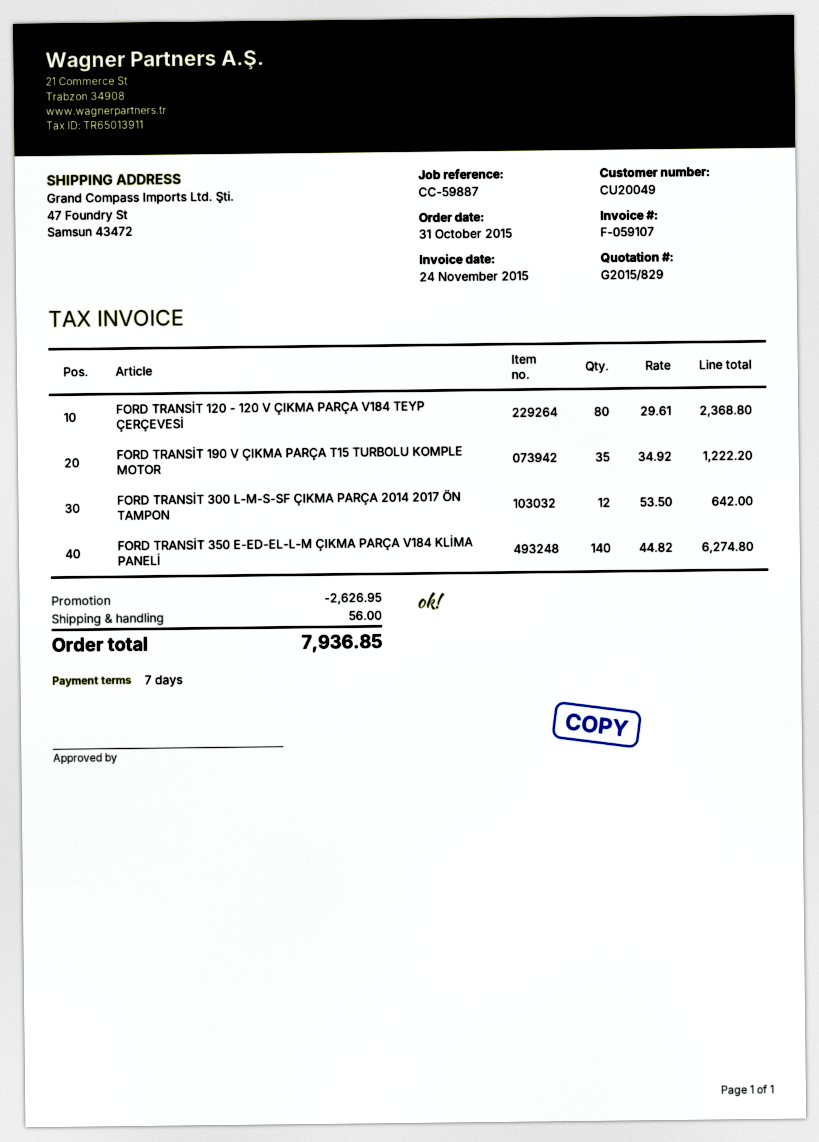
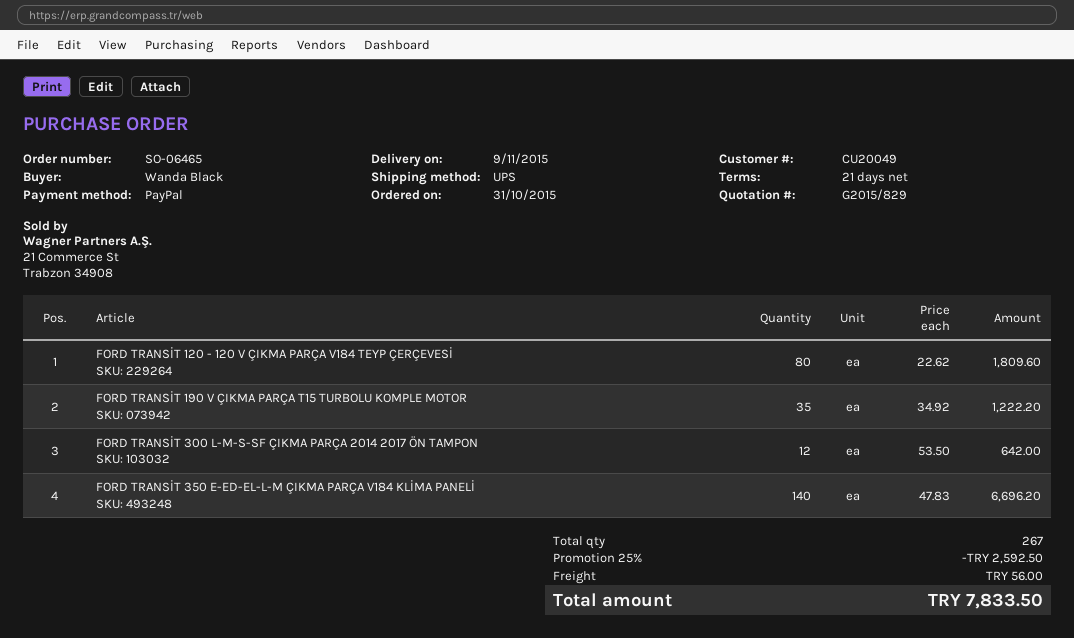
payment terms: 7 days -> 21 days
FORD TRANSİT 120 - 120 V ÇIKMA PARÇA V184 TEYP ÇERÇEVESİ: 80 x 29.61 = 2368.80 -> 80 x 22.62 = 1809.60
FORD TRANSİT 350 E-ED-EL-L-M ÇIKMA PARÇA V184 KLİMA PANELİ: 140 x 44.82 = 6274.80 -> 140 x 47.83 = 6696.20
discount: 2626.95 -> 2592.50
total: 7936.85 -> 7833.50

